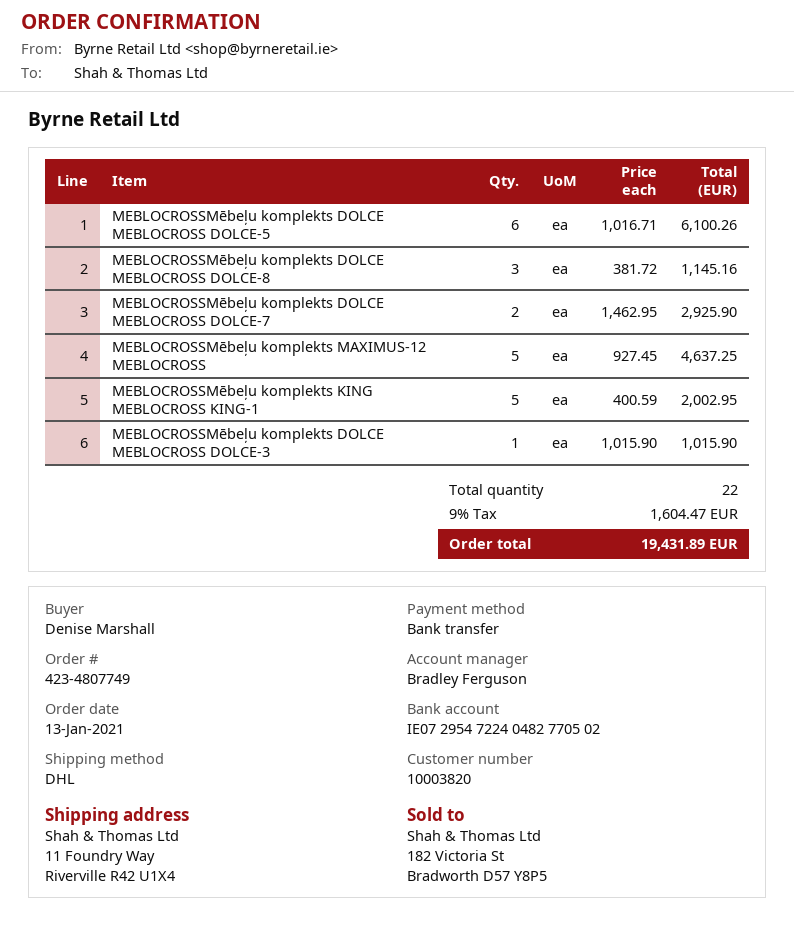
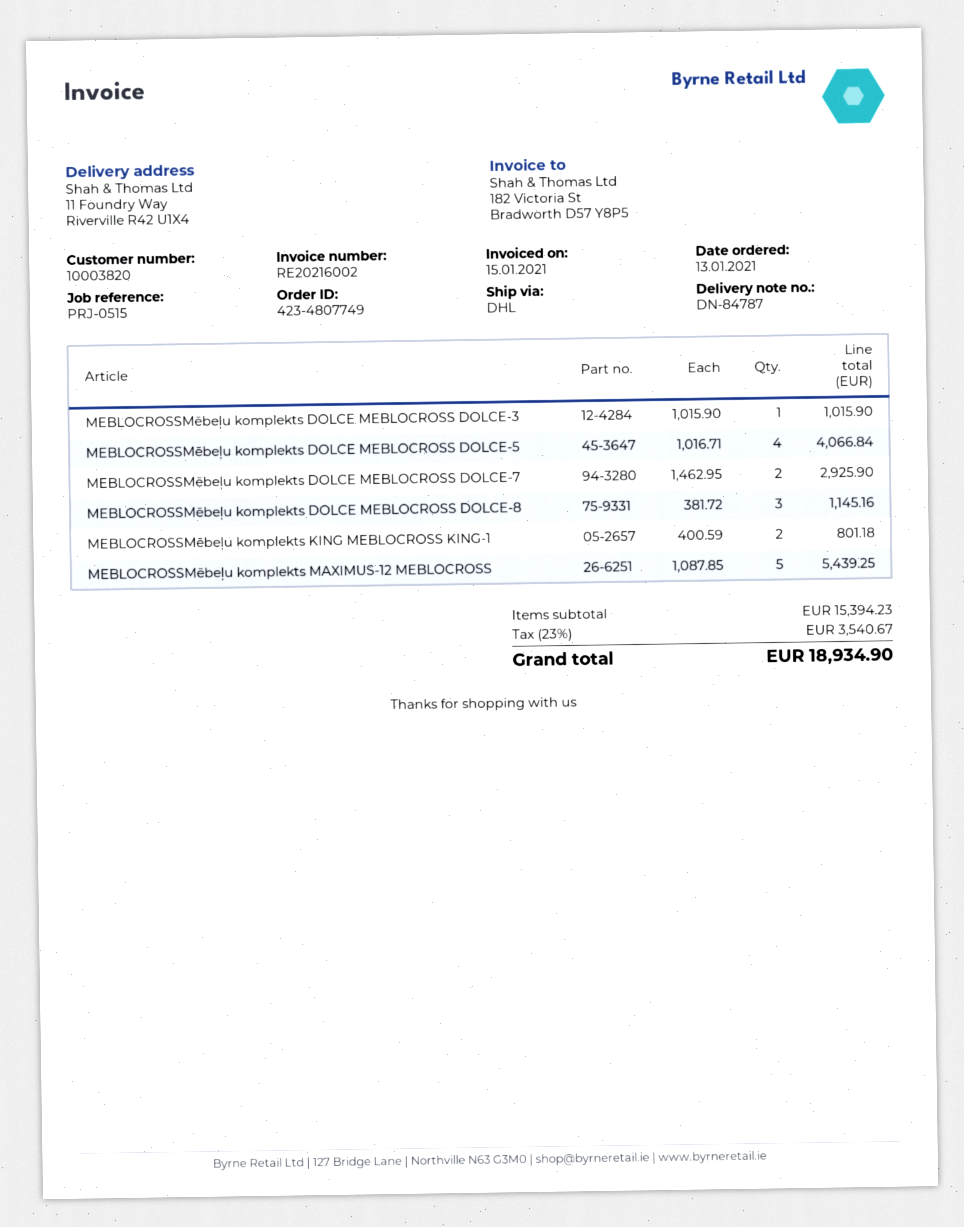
MEBLOCROSSMēbeļu komplekts DOLCE MEBLOCROSS DOLCE-5: 6 x 1016.71 = 6100.26 -> 4 x 1016.71 = 4066.84
MEBLOCROSSMēbeļu komplekts MAXIMUS-12 MEBLOCROSS: 5 x 927.45 = 4637.25 -> 5 x 1087.85 = 5439.25
MEBLOCROSSMēbeļu komplekts KING MEBLOCROSS KING-1: 5 x 400.59 = 2002.95 -> 2 x 400.59 = 801.18
tax: 9% = 1604.47 -> 23% = 3540.67
total: 19431.89 -> 18934.90

